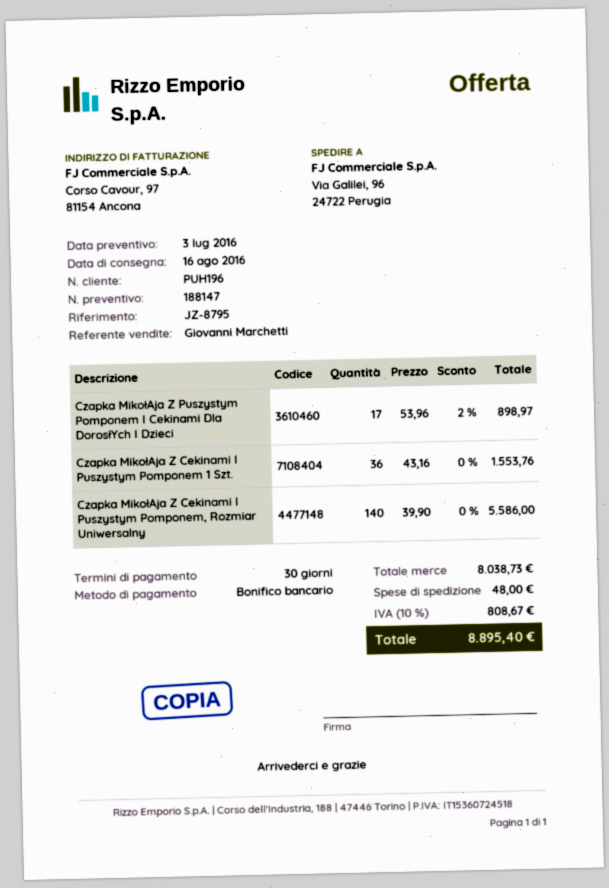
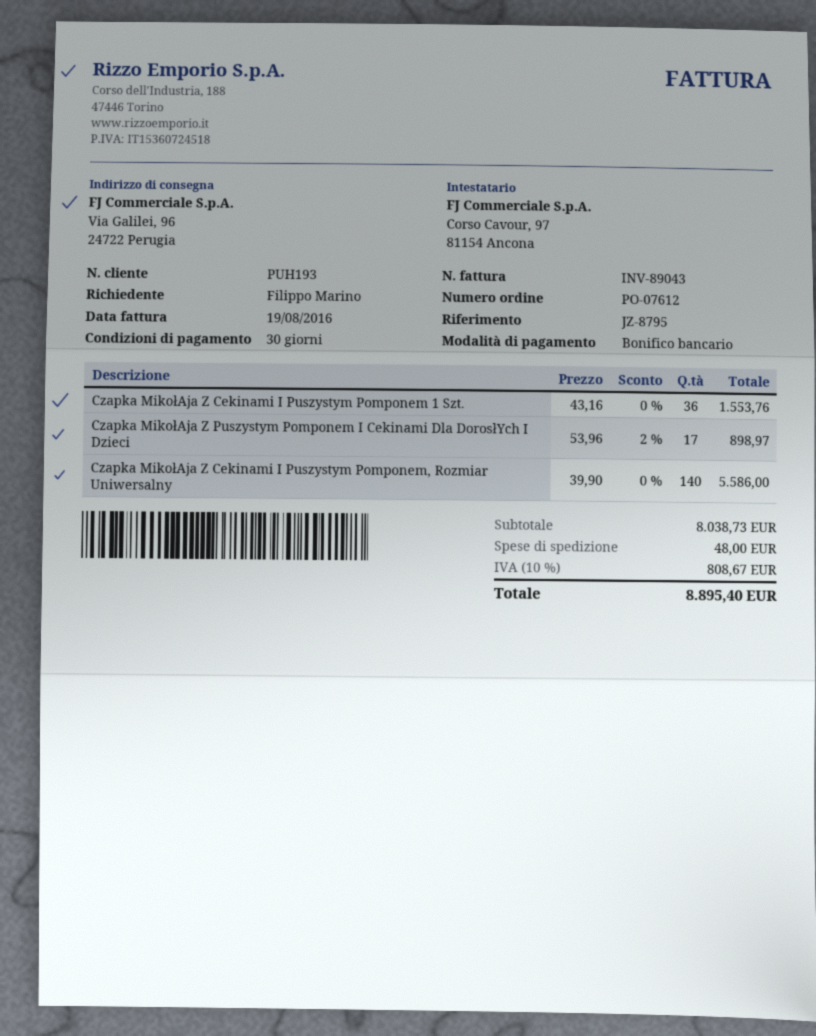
customer number: PUH196 -> PUH193

